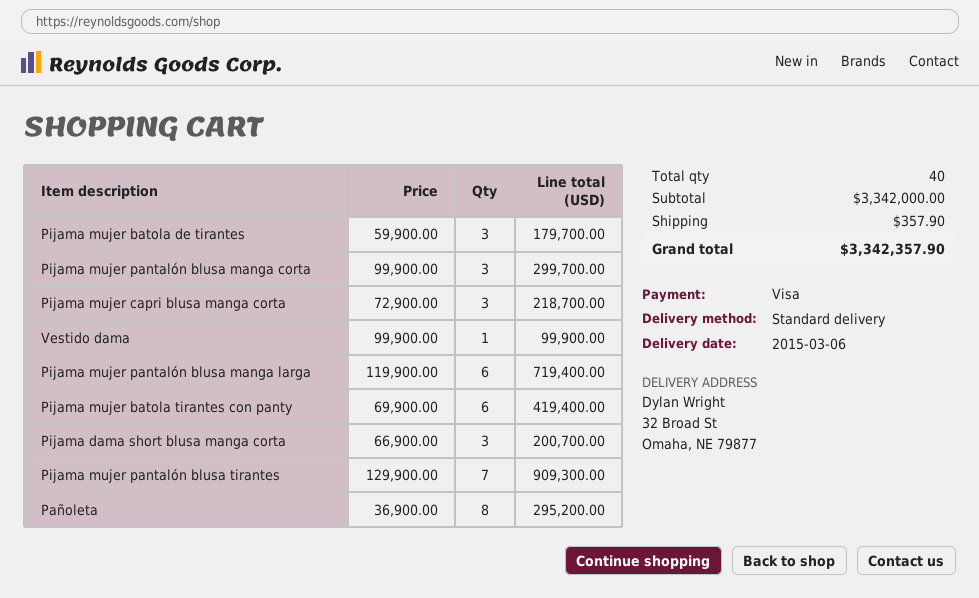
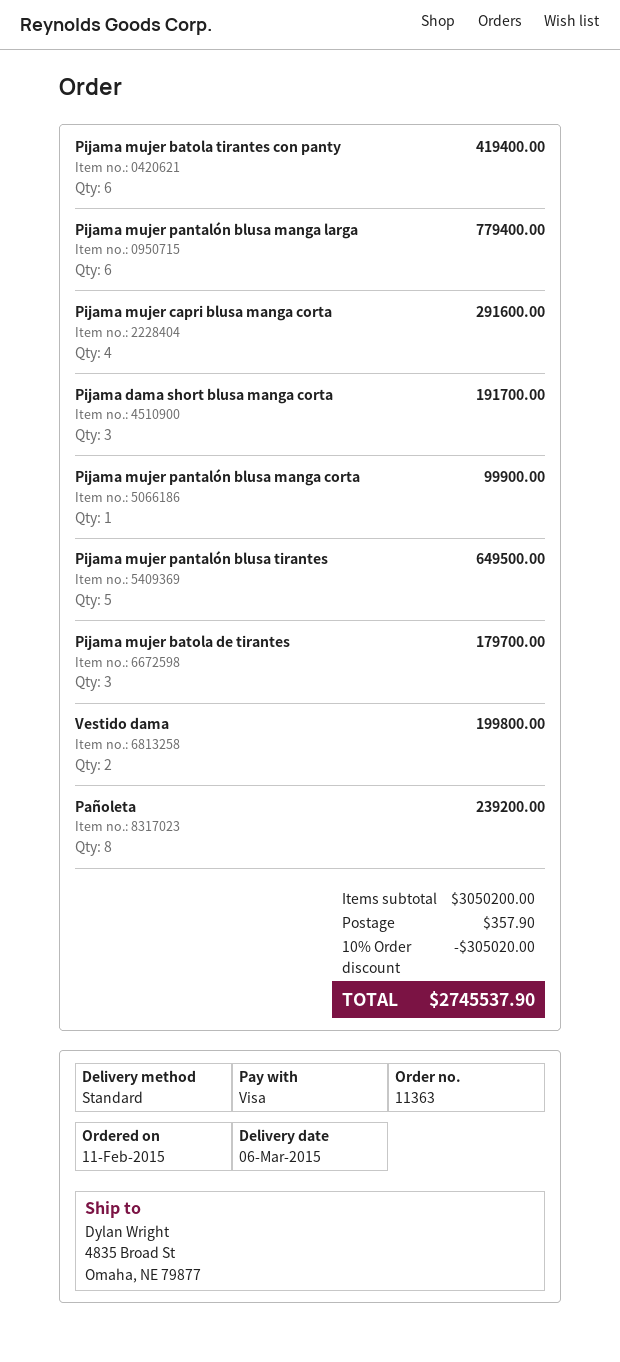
ship to: 32 Broad St, Omaha, NE 79877 -> 4835 Broad St, Omaha, NE 79877
Pijama mujer pantalón blusa manga corta: 3 for 299700.00 -> 1 for 99900.00
Pijama mujer capri blusa manga corta: 3 for 218700.00 -> 4 for 291600.00
Vestido dama: 1 for 99900.00 -> 2 for 199800.00
Pijama mujer pantalón blusa manga larga: 6 for 719400.00 -> 6 for 779400.00
Pijama dama short blusa manga corta: 3 for 200700.00 -> 3 for 191700.00
Pijama mujer pantalón blusa tirantes: 7 for 909300.00 -> 5 for 649500.00
Pañoleta: 8 for 295200.00 -> 8 for 239200.00
subtotal: 3342000.00 -> 3050200.00
discount: none -> 10% = 305020.00
total: 3342357.90 -> 2745537.90

